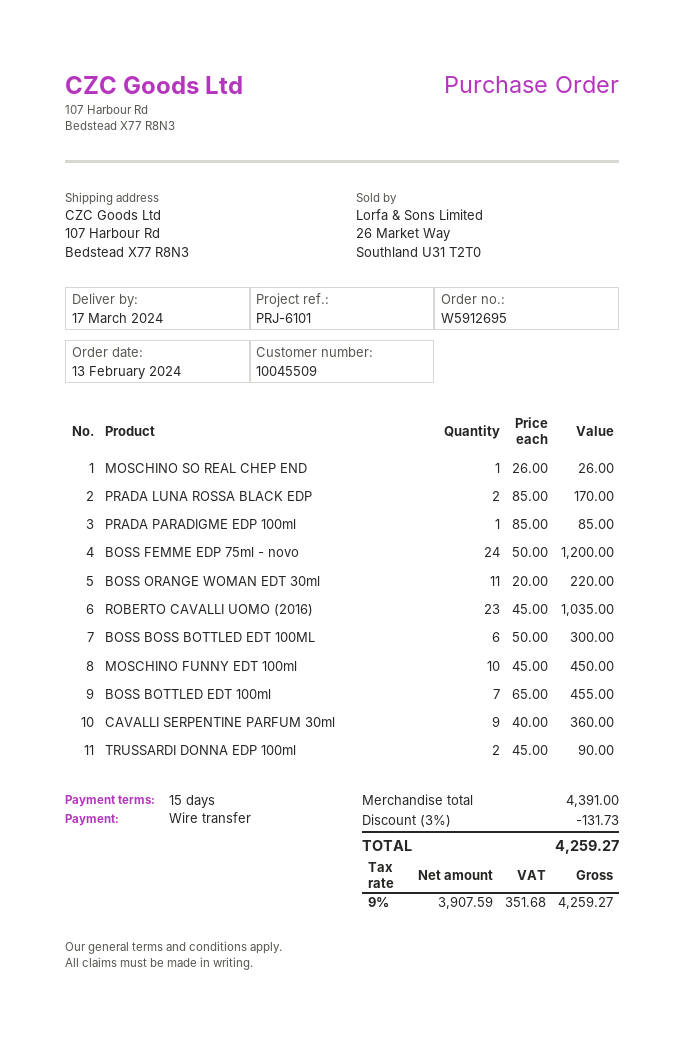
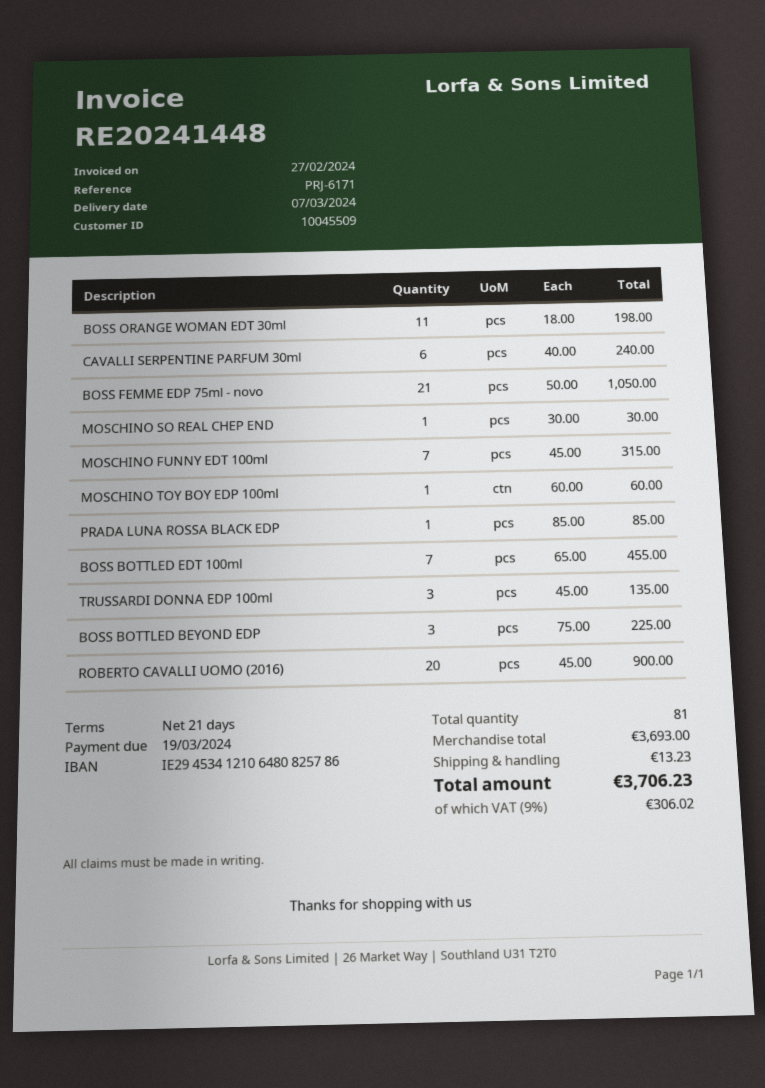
delivery date: 2024-03-17 -> 2024-03-07
payment terms: 15 days -> 21 days
reference: PRJ-6101 -> PRJ-6171
MOSCHINO SO REAL CHEP END: 1 x 26.00 = 26.00 -> 1 x 30.00 = 30.00
PRADA LUNA ROSSA BLACK EDP: 2 x 85.00 = 170.00 -> 1 x 85.00 = 85.00
PRADA PARADIGME EDP 100ml: 1 x 85.00 = 85.00 -> none
BOSS FEMME EDP 75ml - novo: 24 x 50.00 = 1200.00 -> 21 x 50.00 = 1050.00
BOSS ORANGE WOMAN EDT 30ml: 11 x 20.00 = 220.00 -> 11 x 18.00 = 198.00
ROBERTO CAVALLI UOMO (2016): 23 x 45.00 = 1035.00 -> 20 x 45.00 = 900.00
BOSS BOSS BOTTLED EDT 100ML: 6 x 50.00 = 300.00 -> none
MOSCHINO FUNNY EDT 100ml: 10 x 45.00 = 450.00 -> 7 x 45.00 = 315.00
CAVALLI SERPENTINE PARFUM 30ml: 9 x 40.00 = 360.00 -> 6 x 40.00 = 240.00
TRUSSARDI DONNA EDP 100ml: 2 x 45.00 = 90.00 -> 3 x 45.00 = 135.00
MOSCHINO TOY BOY EDP 100ml: none -> 1 x 60.00 = 60.00
BOSS BOTTLED BEYOND EDP: none -> 3 x 75.00 = 225.00
subtotal: 4391.00 -> 3693.00
discount: 3% = 131.73 -> none
shipping: none -> 13.23
tax: 9% = 351.68 -> 9% = 306.02
total: 4259.27 -> 3706.23

